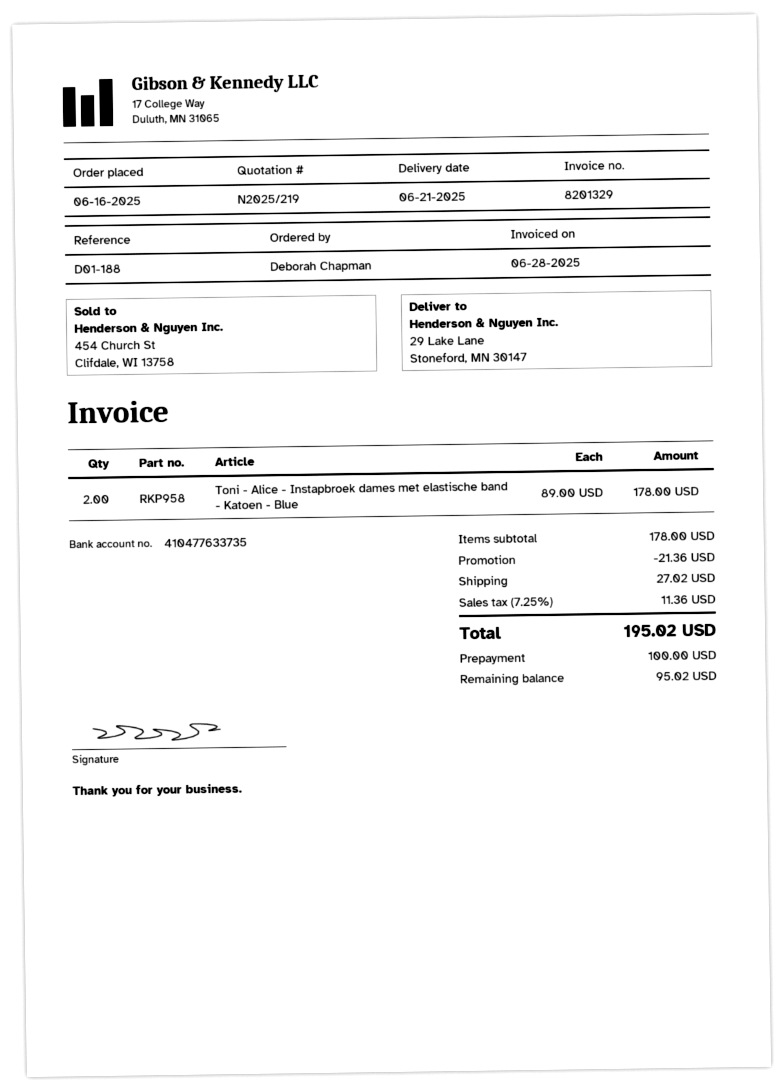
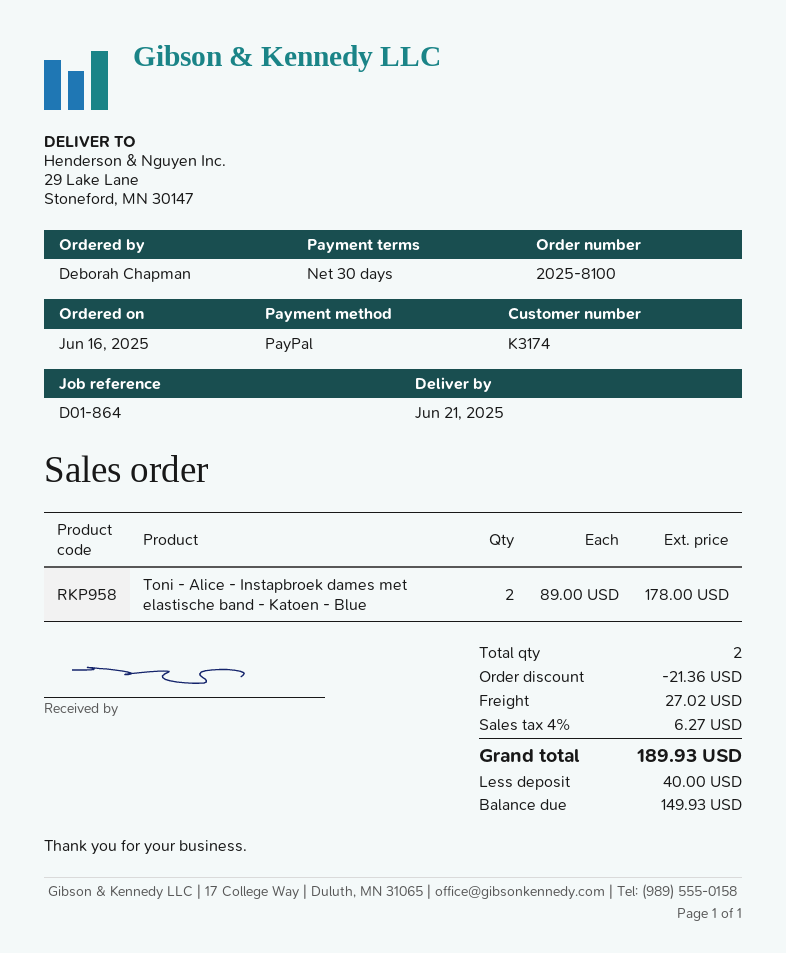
reference: D01-188 -> D01-864
tax: 7.25% = 11.36 -> 4% = 6.27
total: 195.02 -> 189.93
deposit: 100.00 -> 40.00
balance: 95.02 -> 149.93

